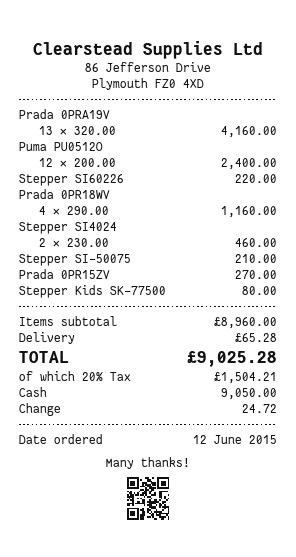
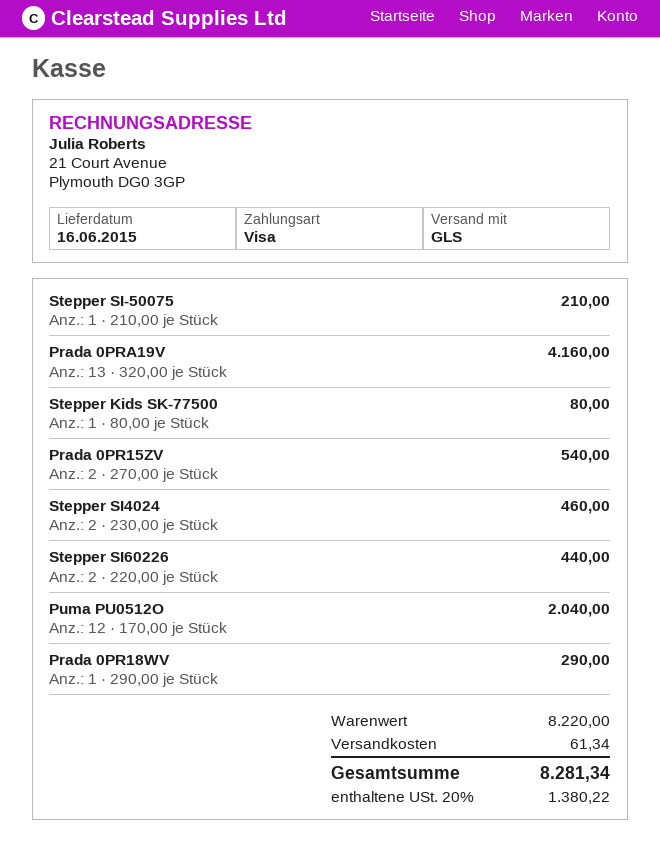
payment method: cash -> Visa
Puma PU0512O: 12 x 200.00 = 2400.00 -> 12 x 170.00 = 2040.00
Stepper SI60226: 1 x 220.00 = 220.00 -> 2 x 220.00 = 440.00
Prada 0PR18WV: 4 x 290.00 = 1160.00 -> 1 x 290.00 = 290.00
Prada 0PR15ZV: 1 x 270.00 = 270.00 -> 2 x 270.00 = 540.00
subtotal: 8960.00 -> 8220.00
shipping: 65.28 -> 61.34
tax: 20% = 1504.21 -> 20% = 1380.22
total: 9025.28 -> 8281.34

